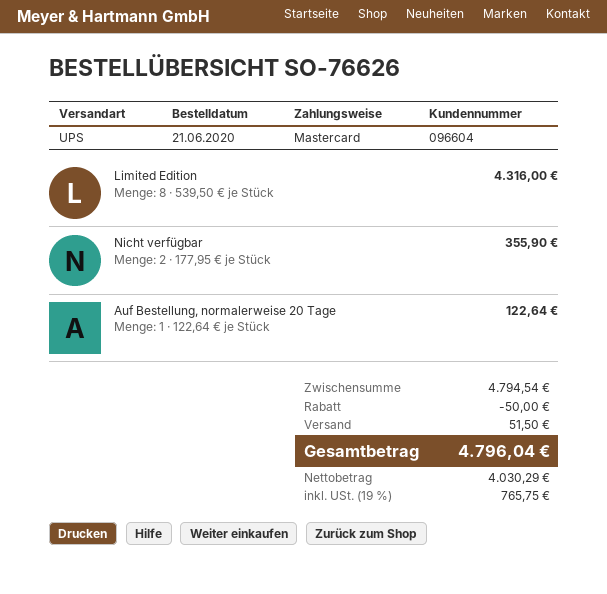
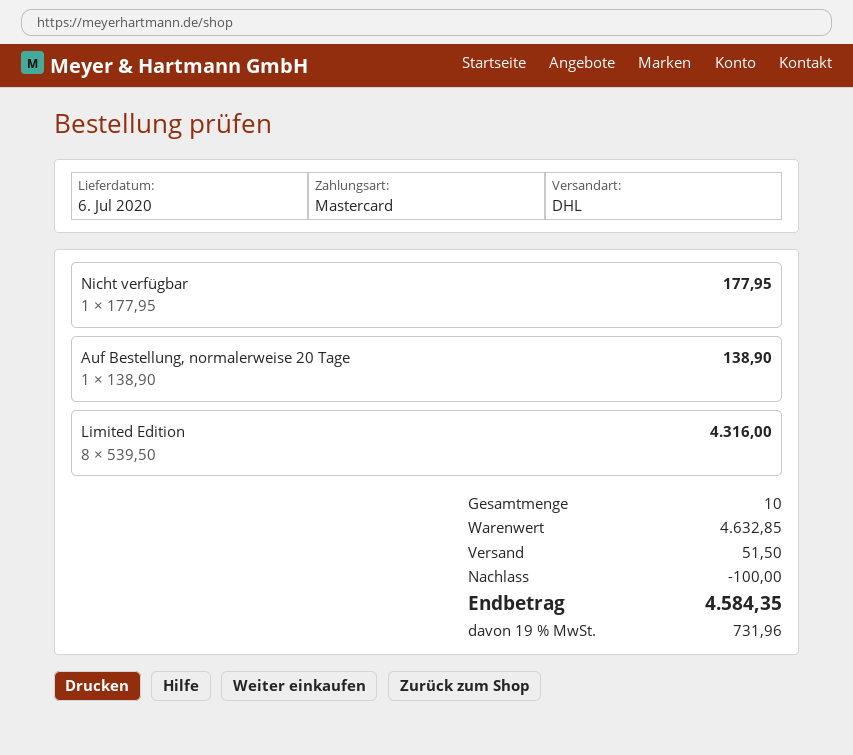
shipping method: UPS -> DHL
Nicht verfügbar: 2 x 177.95 = 355.90 -> 1 x 177.95 = 177.95
Auf Bestellung, normalerweise 20 Tage: 1 x 122.64 = 122.64 -> 1 x 138.90 = 138.90
subtotal: 4794.54 -> 4632.85
discount: 50.00 -> 100.00
tax: 19% = 765.75 -> 19% = 731.96
total: 4796.04 -> 4584.35

